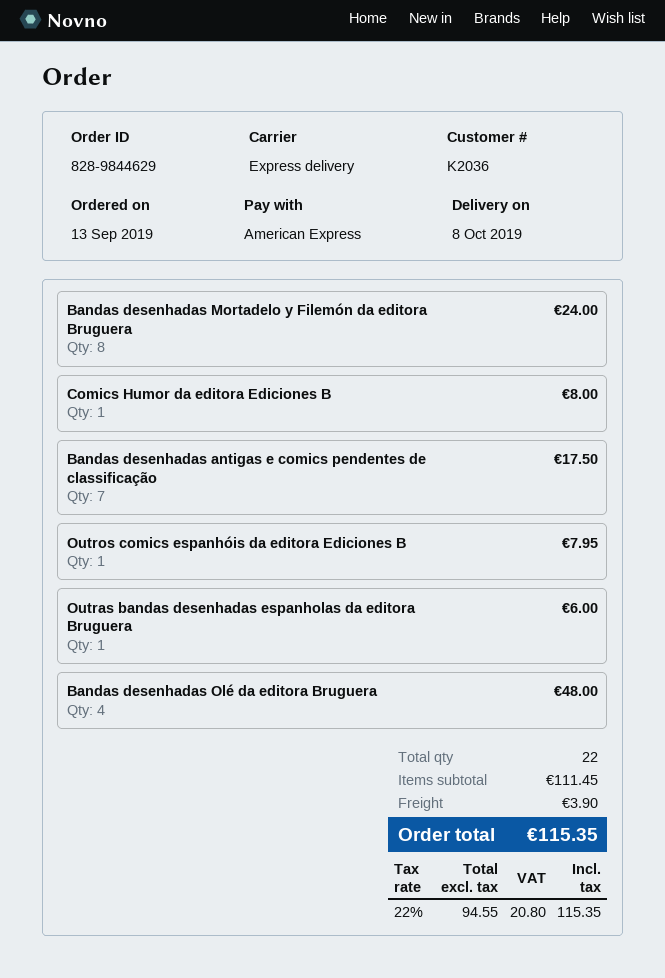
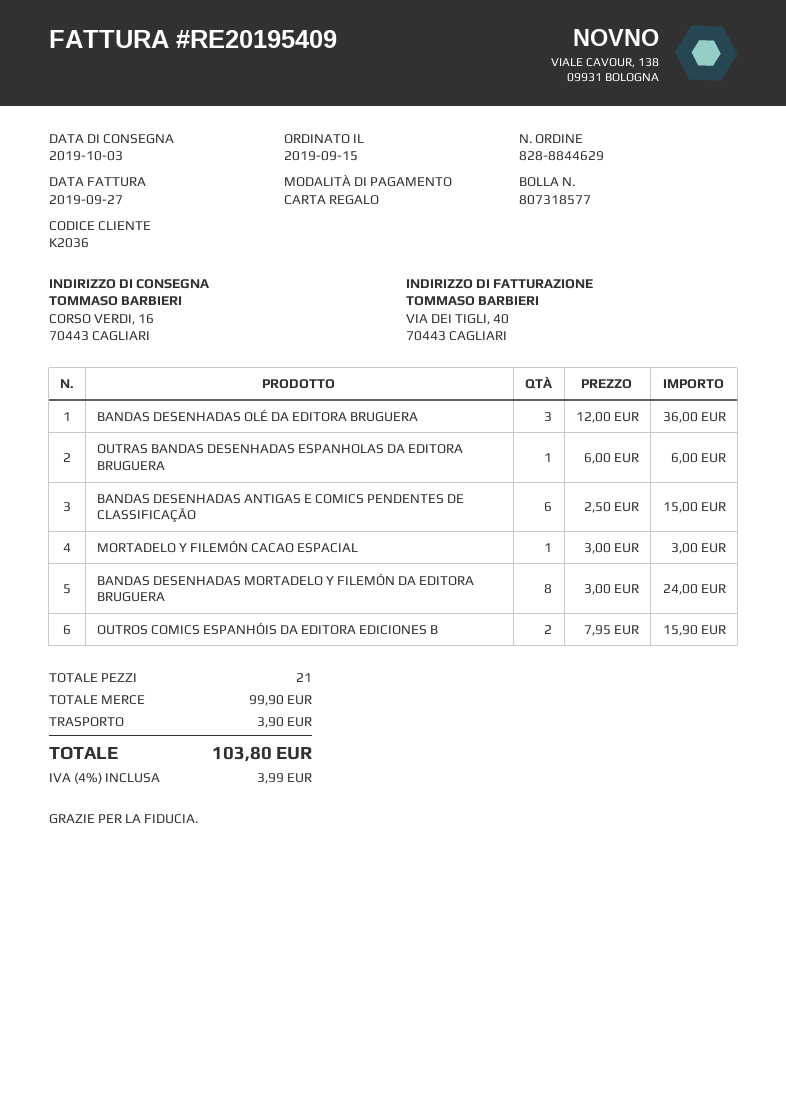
order number: 828-9844629 -> 828-8844629
order date: 2019-09-13 -> 2019-09-15
delivery date: 2019-10-08 -> 2019-10-03
payment method: American Express -> gift card
Comics Humor da editora Ediciones B: 1 for 8.00 -> none
Bandas desenhadas antigas e comics pendentes de classificação: 7 for 17.50 -> 6 for 15.00
Outros comics espanhóis da editora Ediciones B: 1 for 7.95 -> 2 for 15.90
Bandas desenhadas Olé da editora Bruguera: 4 for 48.00 -> 3 for 36.00
MORTADELO Y FILEMÓN CACAO ESPACIAL: none -> 1 for 3.00
total quantity: 22 -> 21
subtotal: 111.45 -> 99.90
tax: 22% = 20.80 -> 4% = 3.99
total: 115.35 -> 103.80

